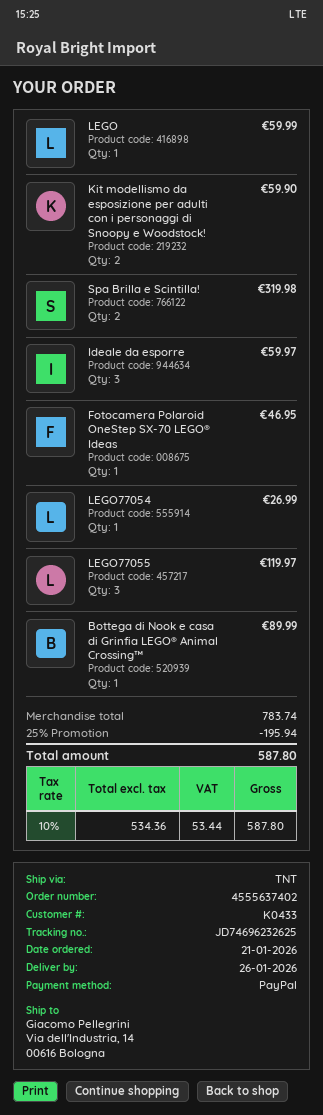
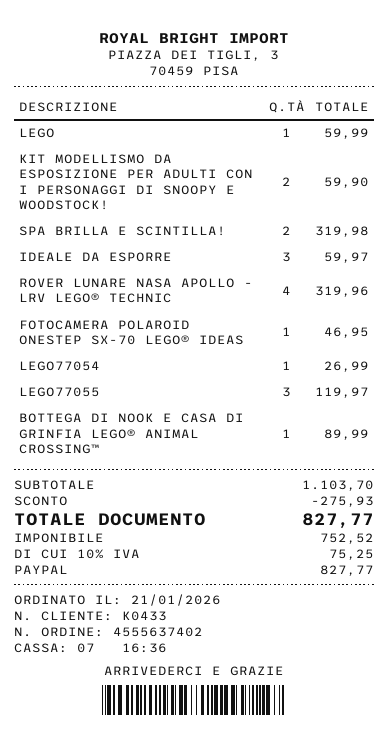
ROVER LUNARE NASA APOLLO - LRV LEGO® TECHNIC: none -> 4 for 319.96
subtotal: 783.74 -> 1103.70
discount: 195.94 -> 275.93
net: 534.36 -> 752.52
tax: 10% = 53.44 -> 10% = 75.25
total: 587.80 -> 827.77

